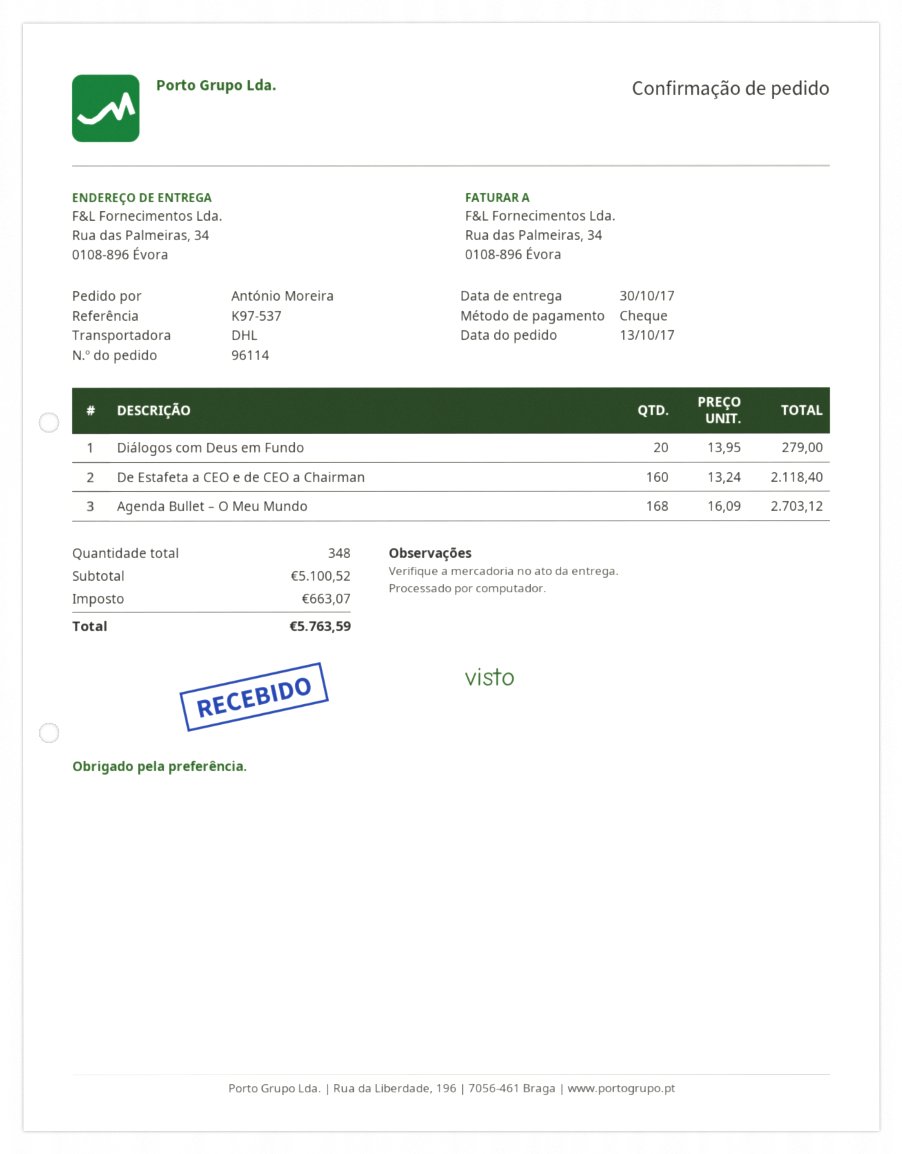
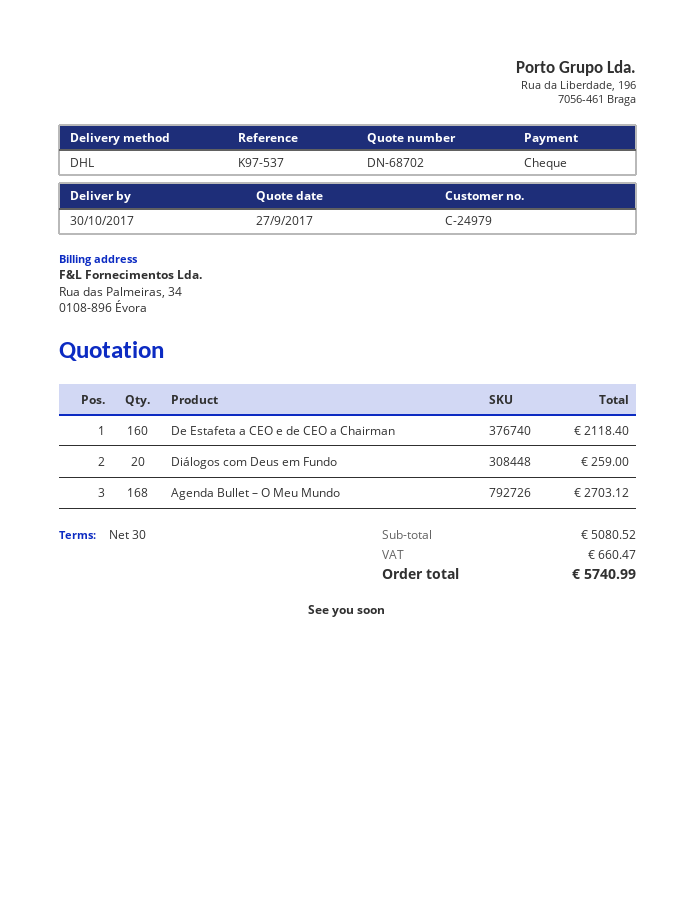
Diálogos com Deus em Fundo: 20 for 279.00 -> 20 for 259.00
subtotal: 5100.52 -> 5080.52
tax: 663.07 -> 660.47
total: 5763.59 -> 5740.99

